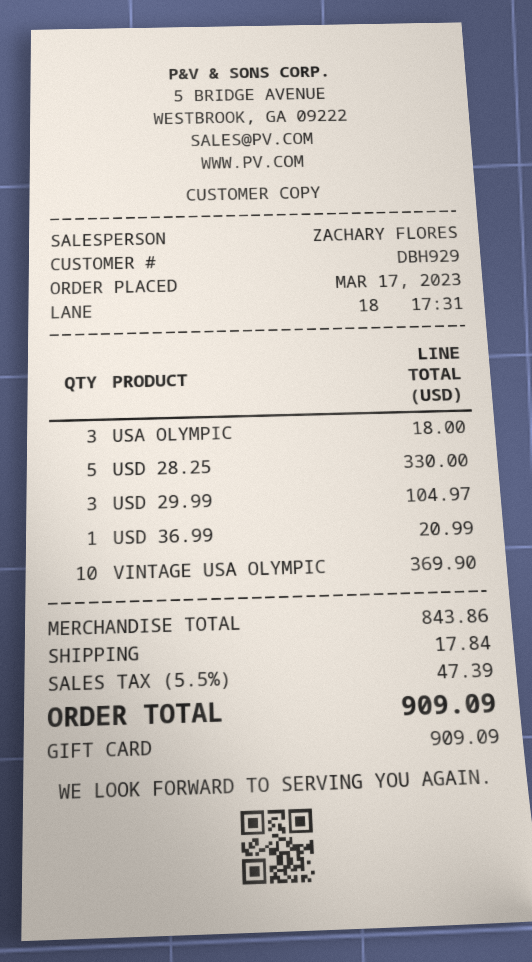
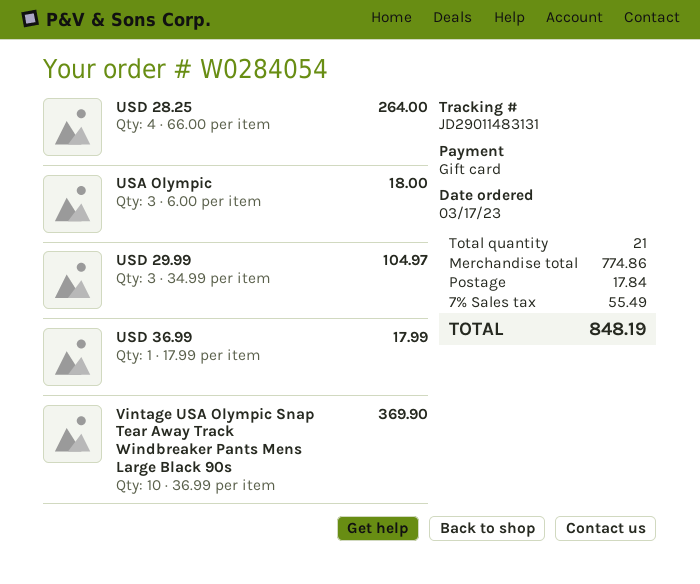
USD 28.25: 5 for 330.00 -> 4 for 264.00
USD 36.99: 1 for 20.99 -> 1 for 17.99
subtotal: 843.86 -> 774.86
tax: 5.5% = 47.39 -> 7% = 55.49
total: 909.09 -> 848.19

